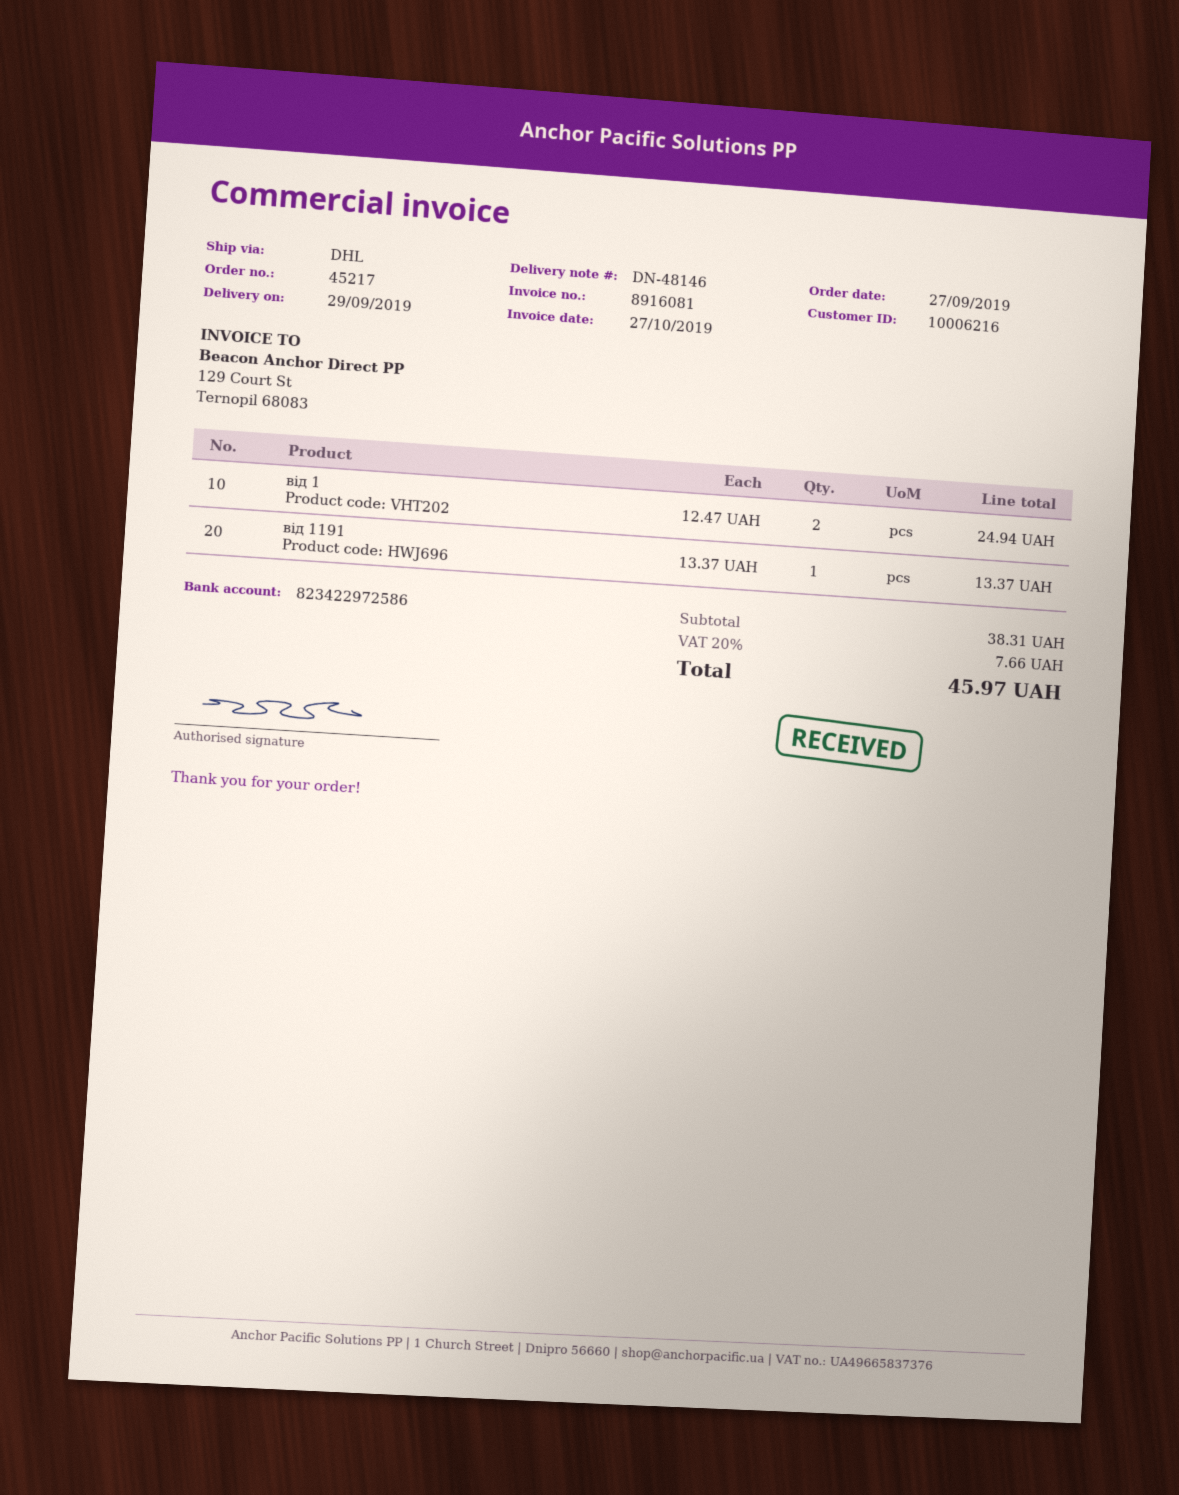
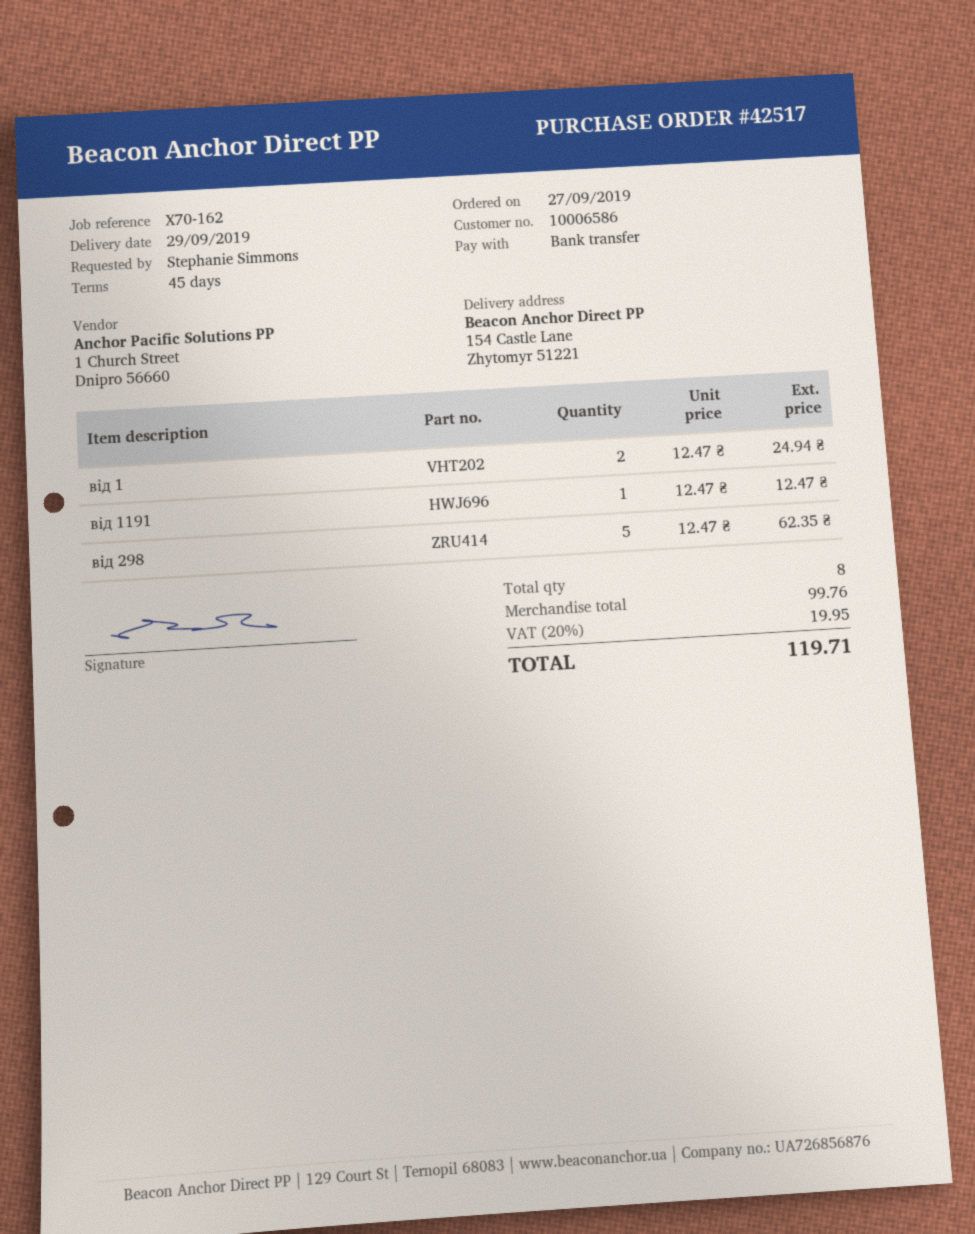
order number: 45217 -> 42517
customer number: 10006216 -> 10006586
від 1191: 1 x 13.37 = 13.37 -> 1 x 12.47 = 12.47
від 298: none -> 5 x 12.47 = 62.35
subtotal: 38.31 -> 99.76
tax: 20% = 7.66 -> 20% = 19.95
total: 45.97 -> 119.71

